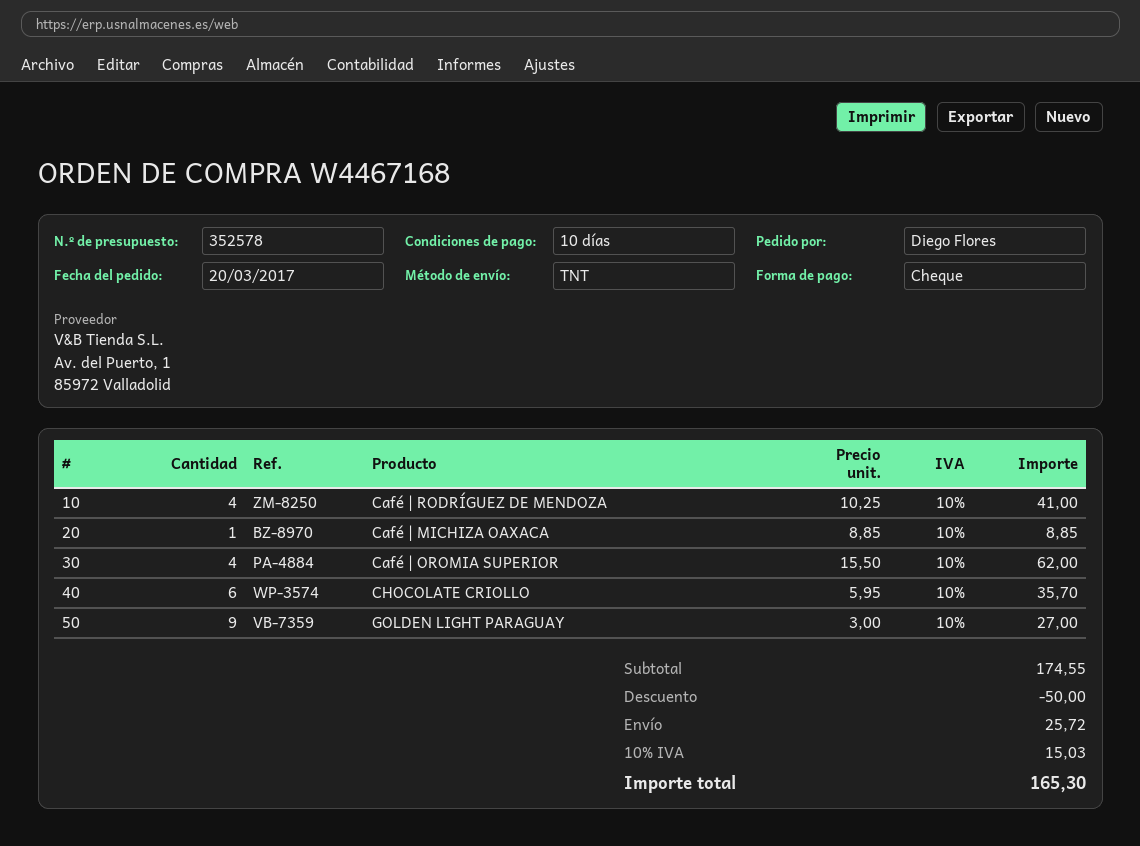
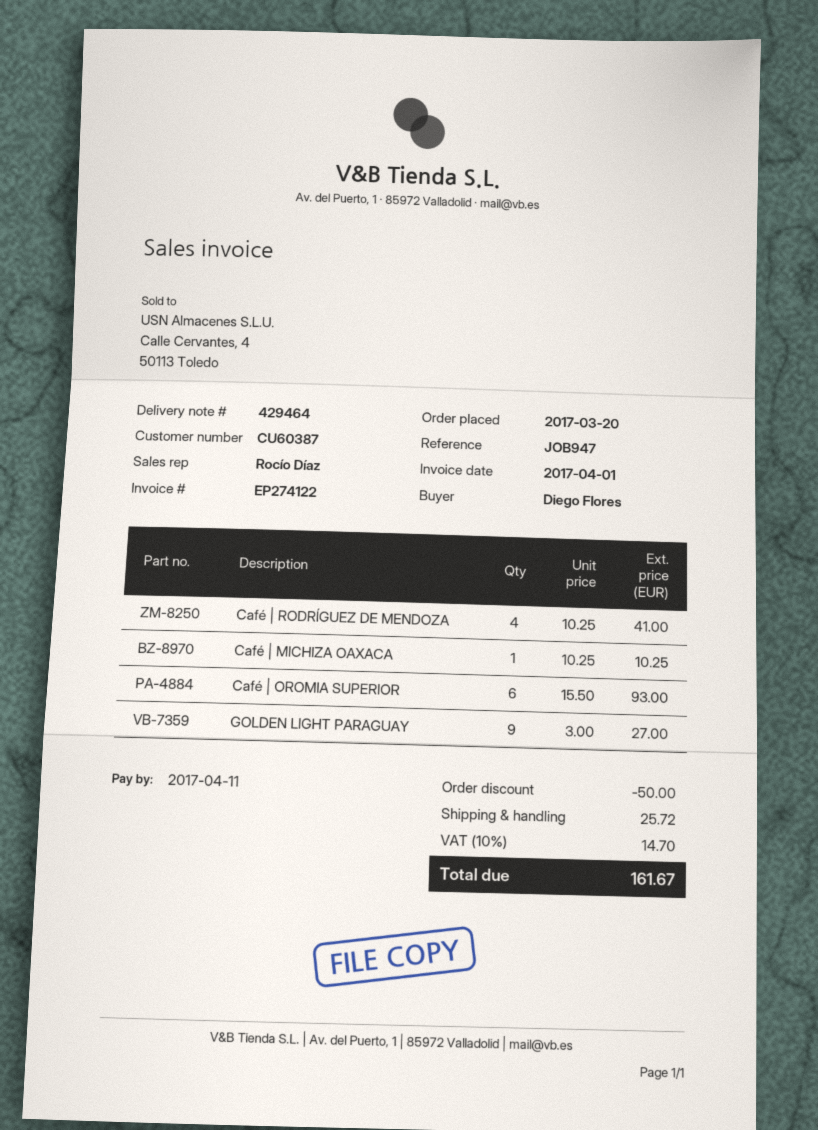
Café | MICHIZA OAXACA: 1 x 8.85 = 8.85 -> 1 x 10.25 = 10.25
Café | OROMIA SUPERIOR: 4 x 15.50 = 62.00 -> 6 x 15.50 = 93.00
CHOCOLATE CRIOLLO: 6 x 5.95 = 35.70 -> none
tax: 10% = 15.03 -> 10% = 14.70
total: 165.30 -> 161.67

